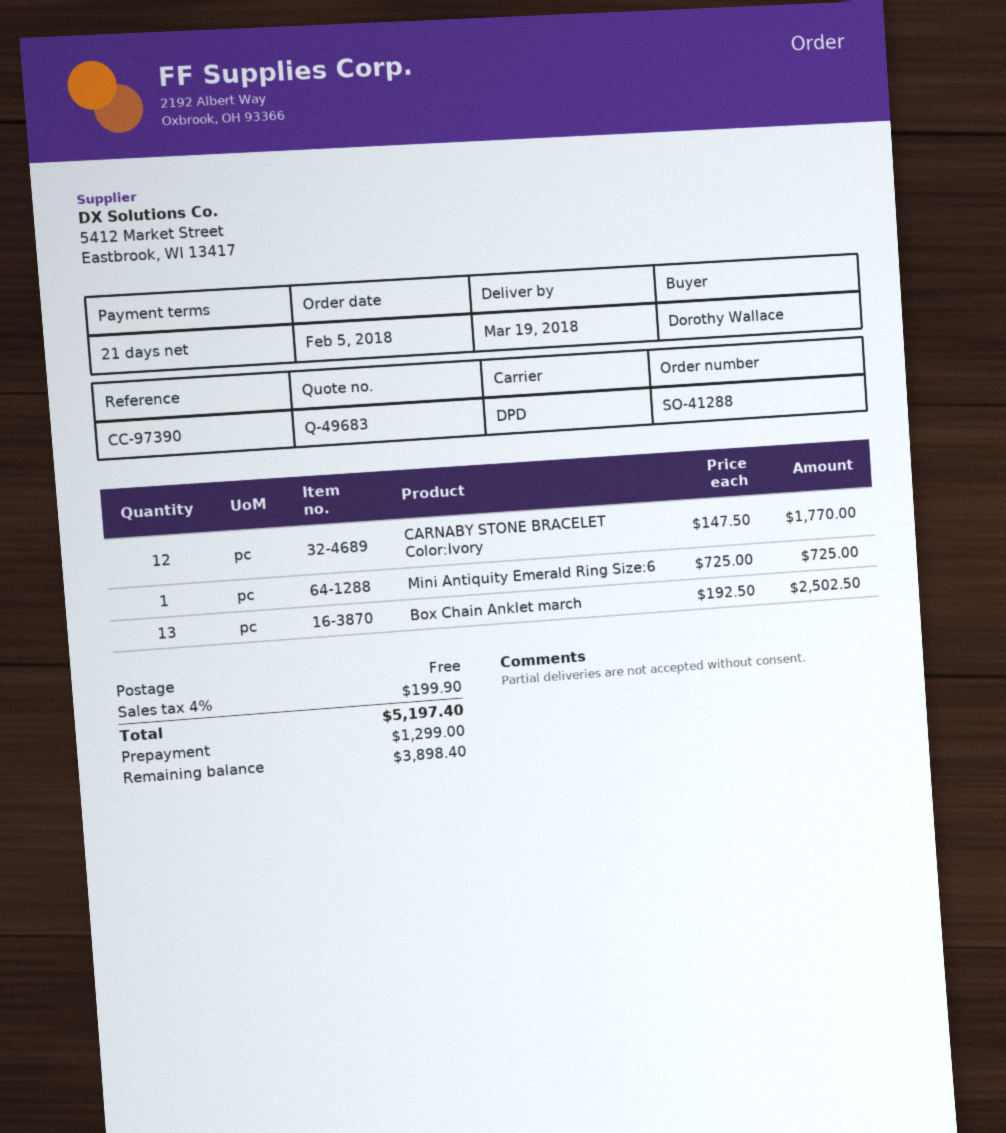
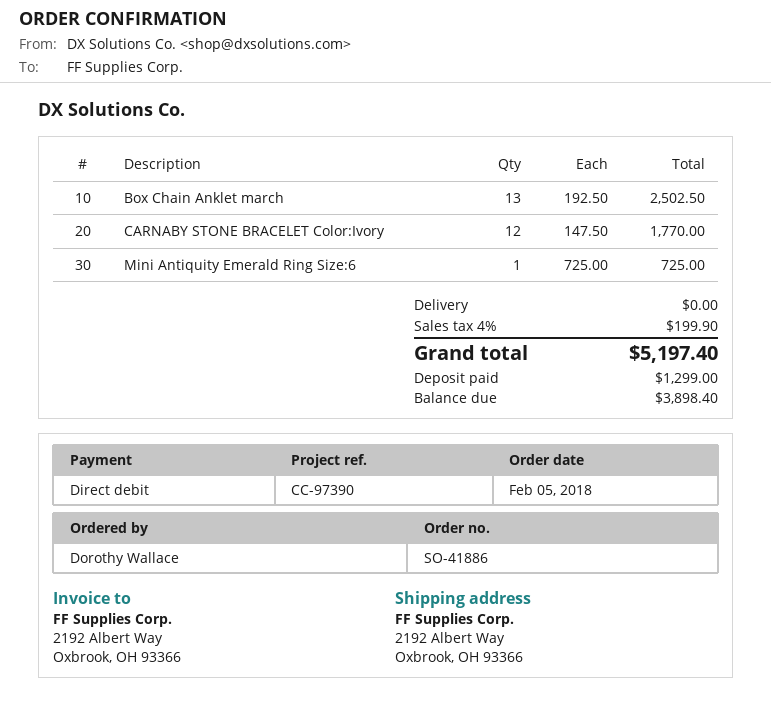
order number: SO-41288 -> SO-41886

